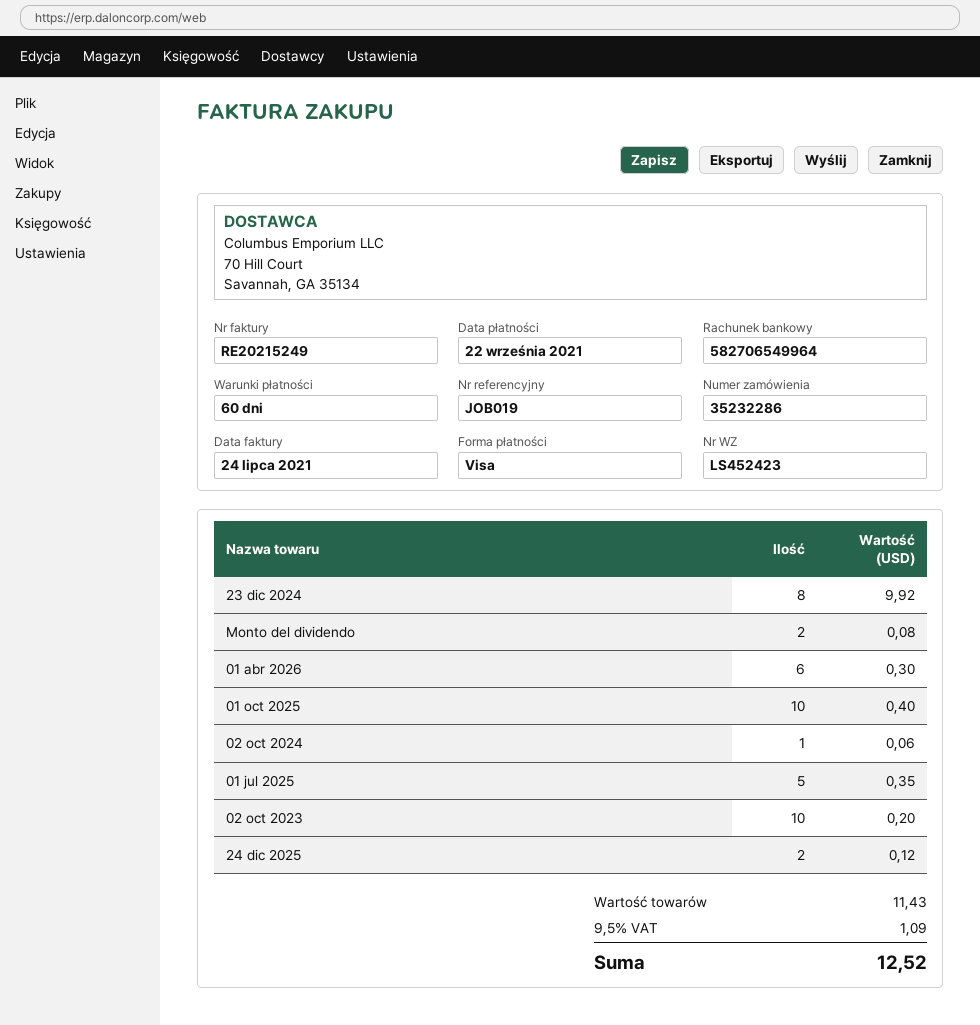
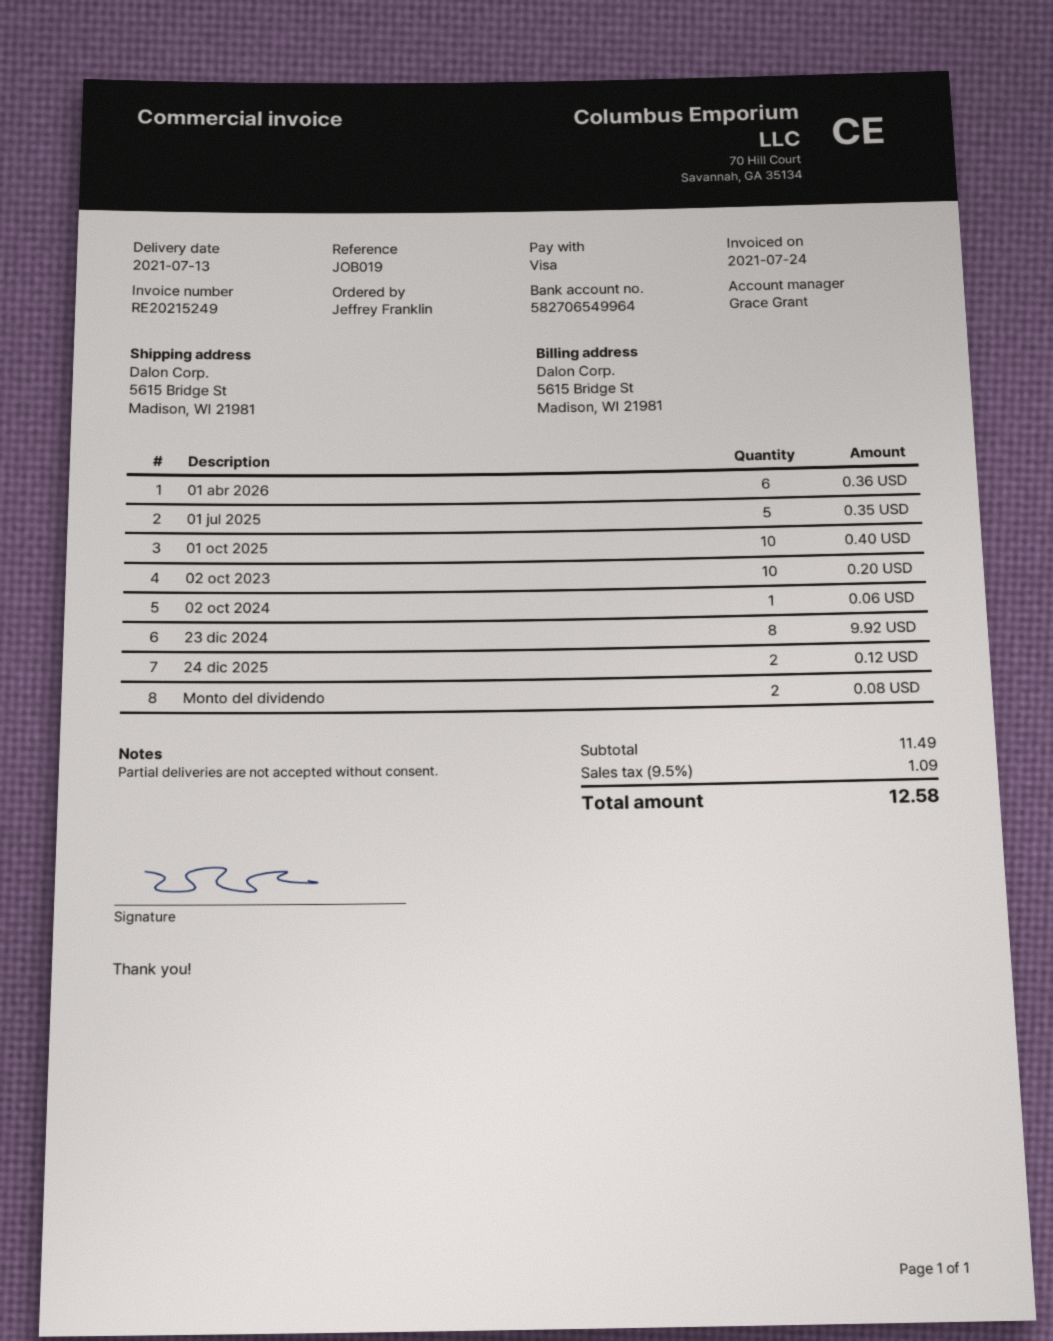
01 abr 2026: 6 for 0.30 -> 6 for 0.36
subtotal: 11.43 -> 11.49
total: 12.52 -> 12.58

